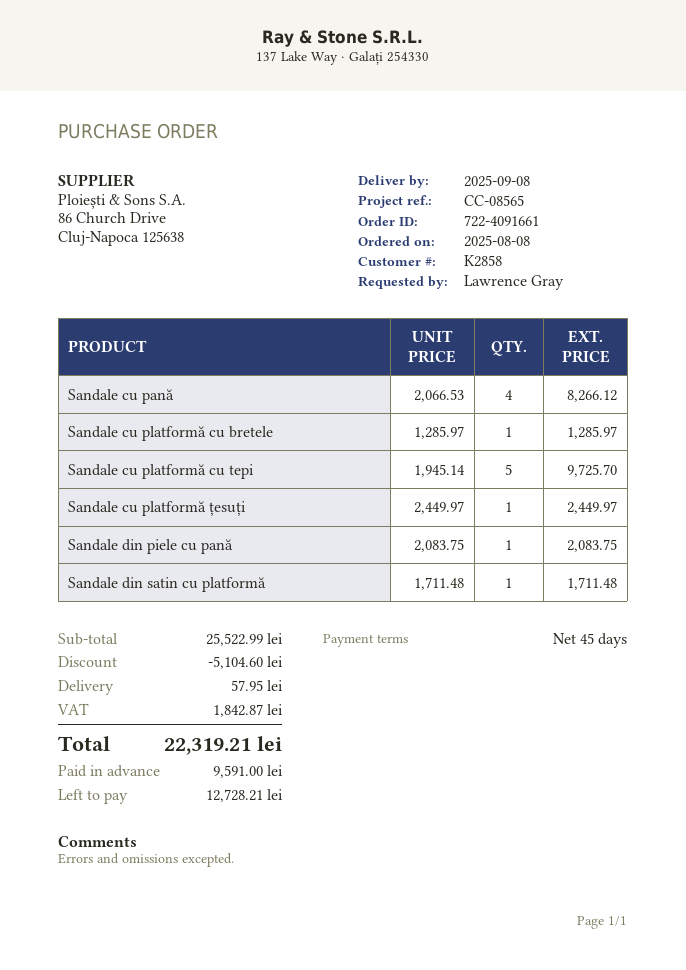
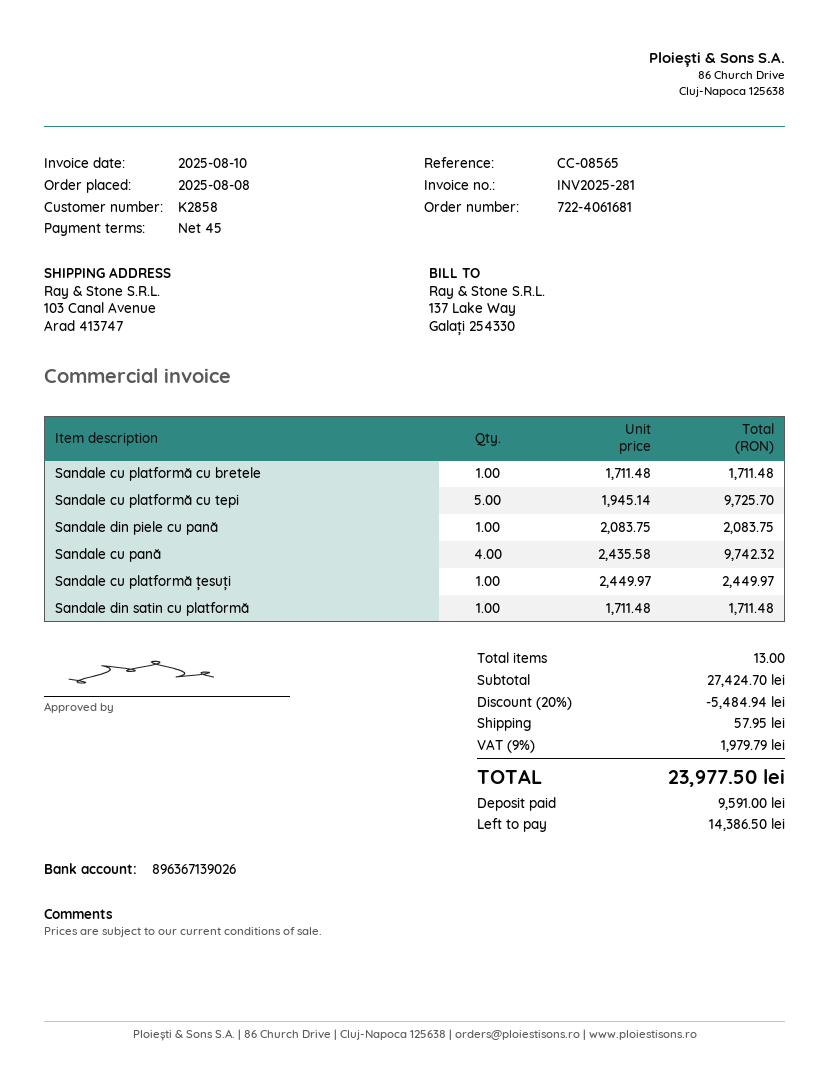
order number: 722-4091661 -> 722-4061681
Sandale cu pană: 4 x 2066.53 = 8266.12 -> 4 x 2435.58 = 9742.32
Sandale cu platformă cu bretele: 1 x 1285.97 = 1285.97 -> 1 x 1711.48 = 1711.48
subtotal: 25522.99 -> 27424.70
discount: 5104.60 -> 5484.94
tax: 1842.87 -> 1979.79
total: 22319.21 -> 23977.50
balance: 12728.21 -> 14386.50

